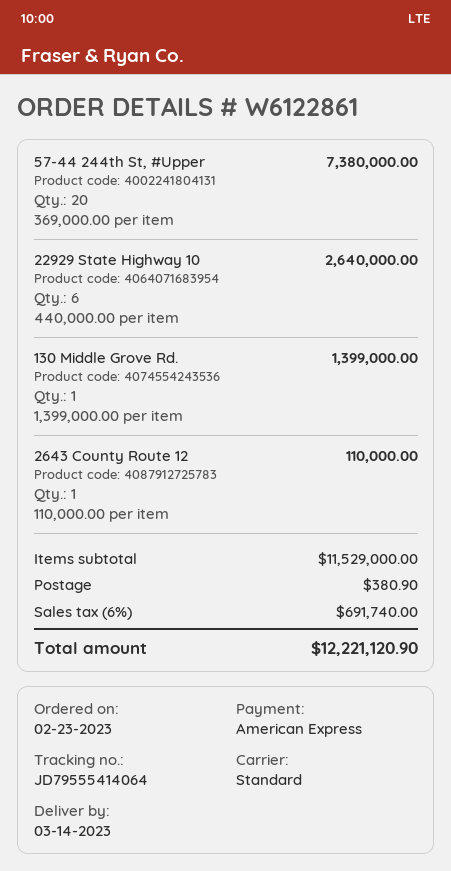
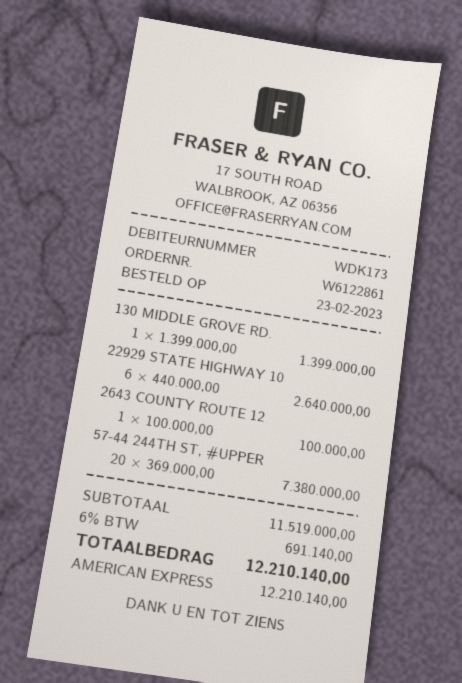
2643 County Route 12: 1 x 110000.00 = 110000.00 -> 1 x 100000.00 = 100000.00
subtotal: 11529000.00 -> 11519000.00
shipping: 380.90 -> none
tax: 6% = 691740.00 -> 6% = 691140.00
total: 12221120.90 -> 12210140.00

